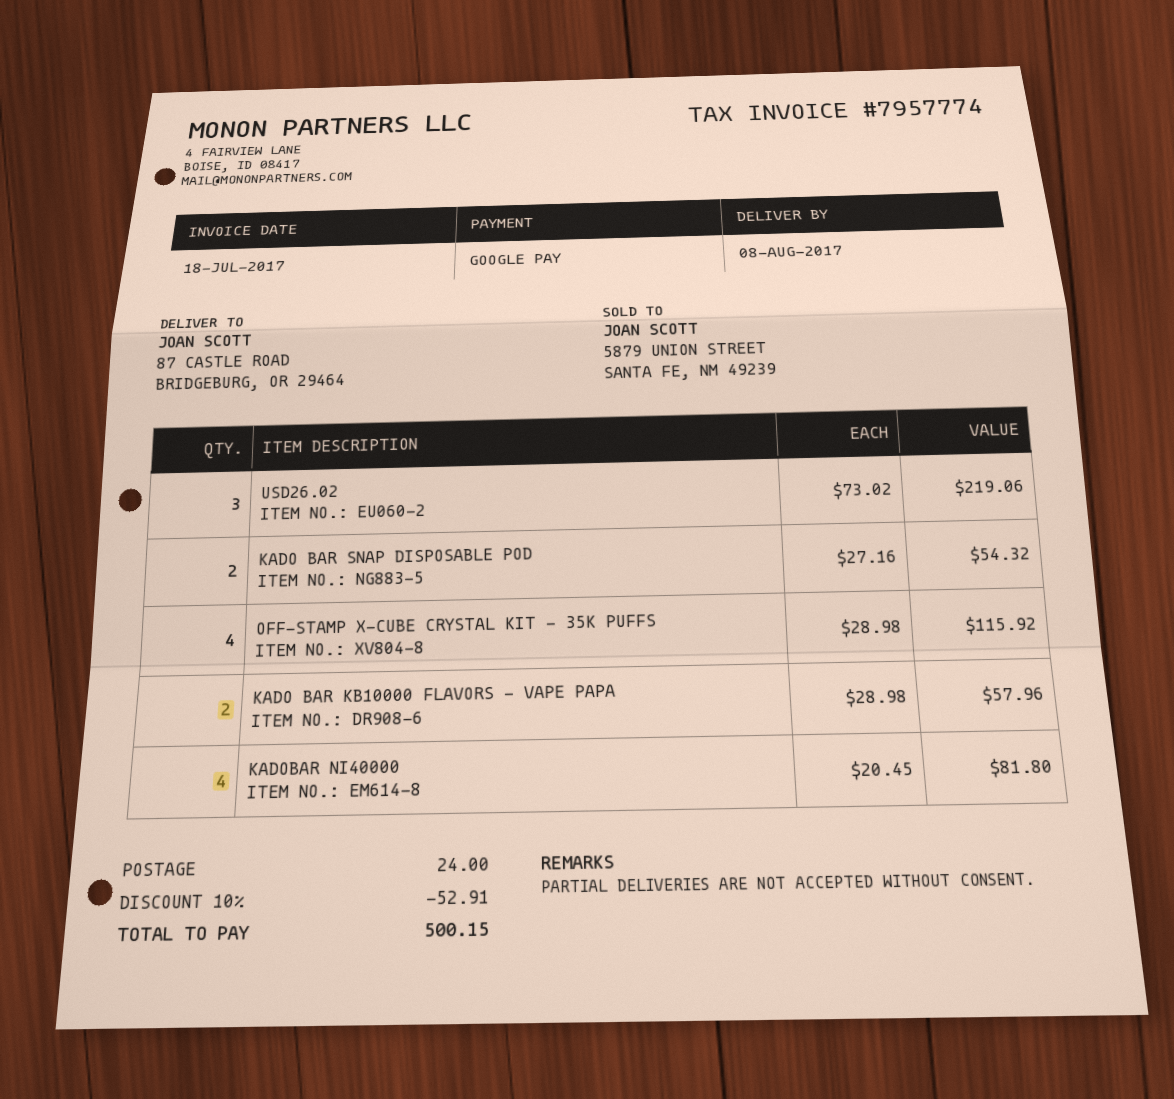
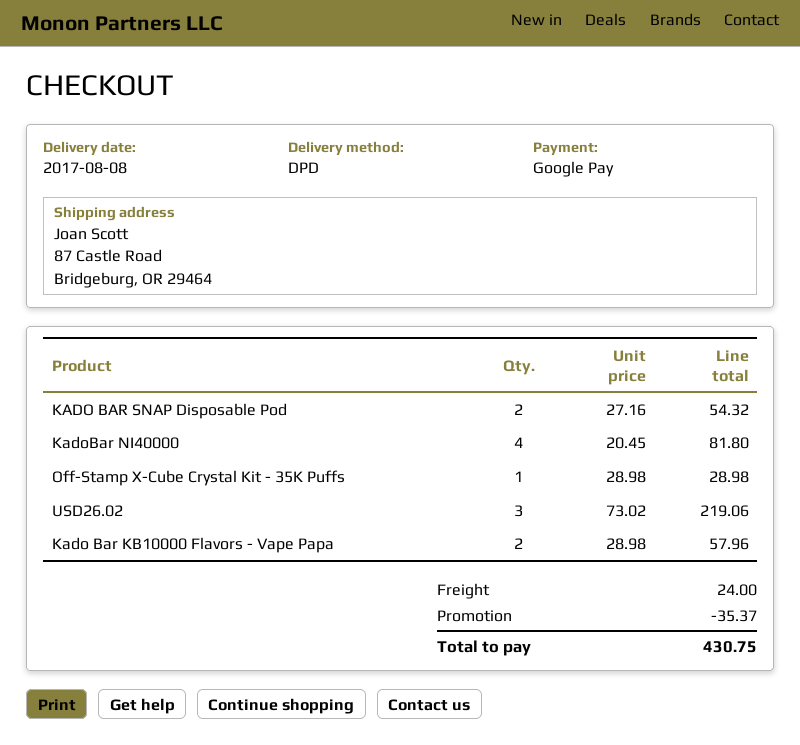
OFF-STAMP X-CUBE CRYSTAL KIT - 35K PUFFS: 4 x 28.98 = 115.92 -> 1 x 28.98 = 28.98
discount: 52.91 -> 35.37
total: 500.15 -> 430.75

